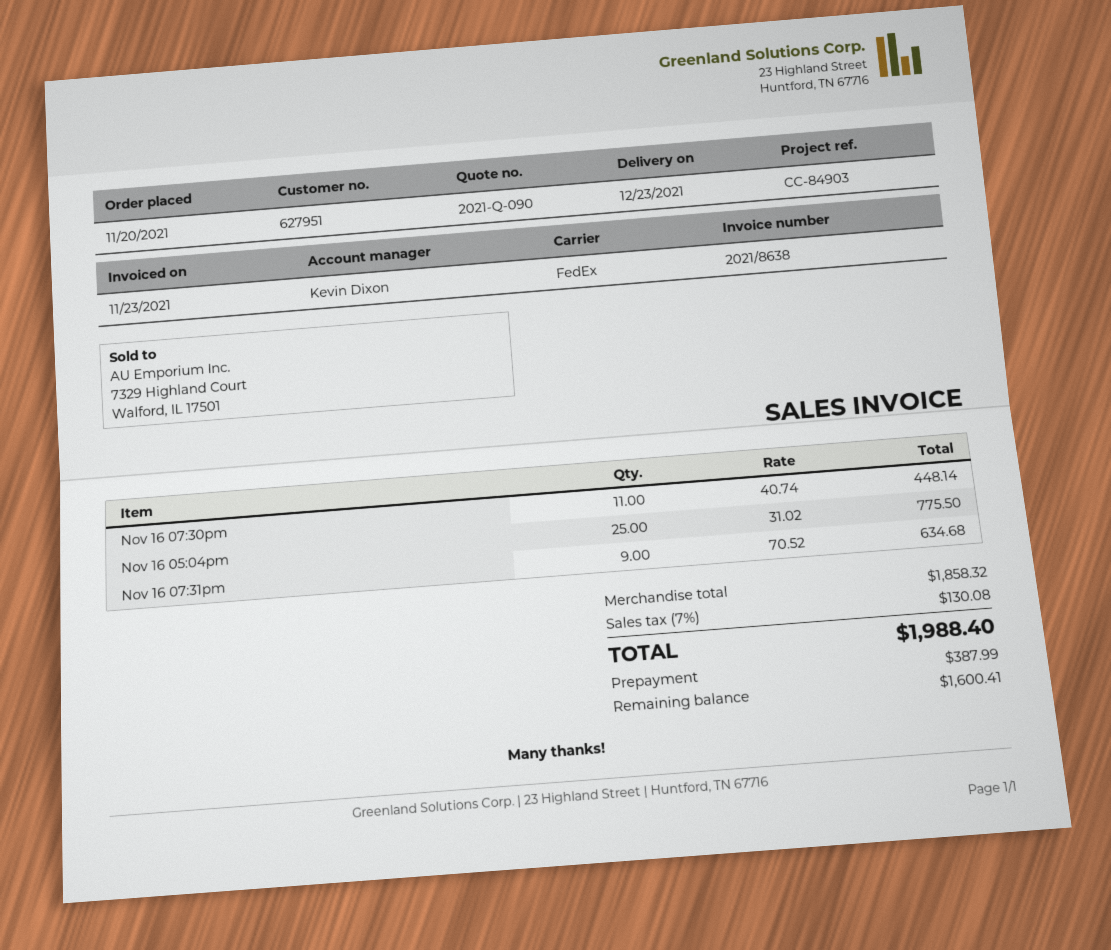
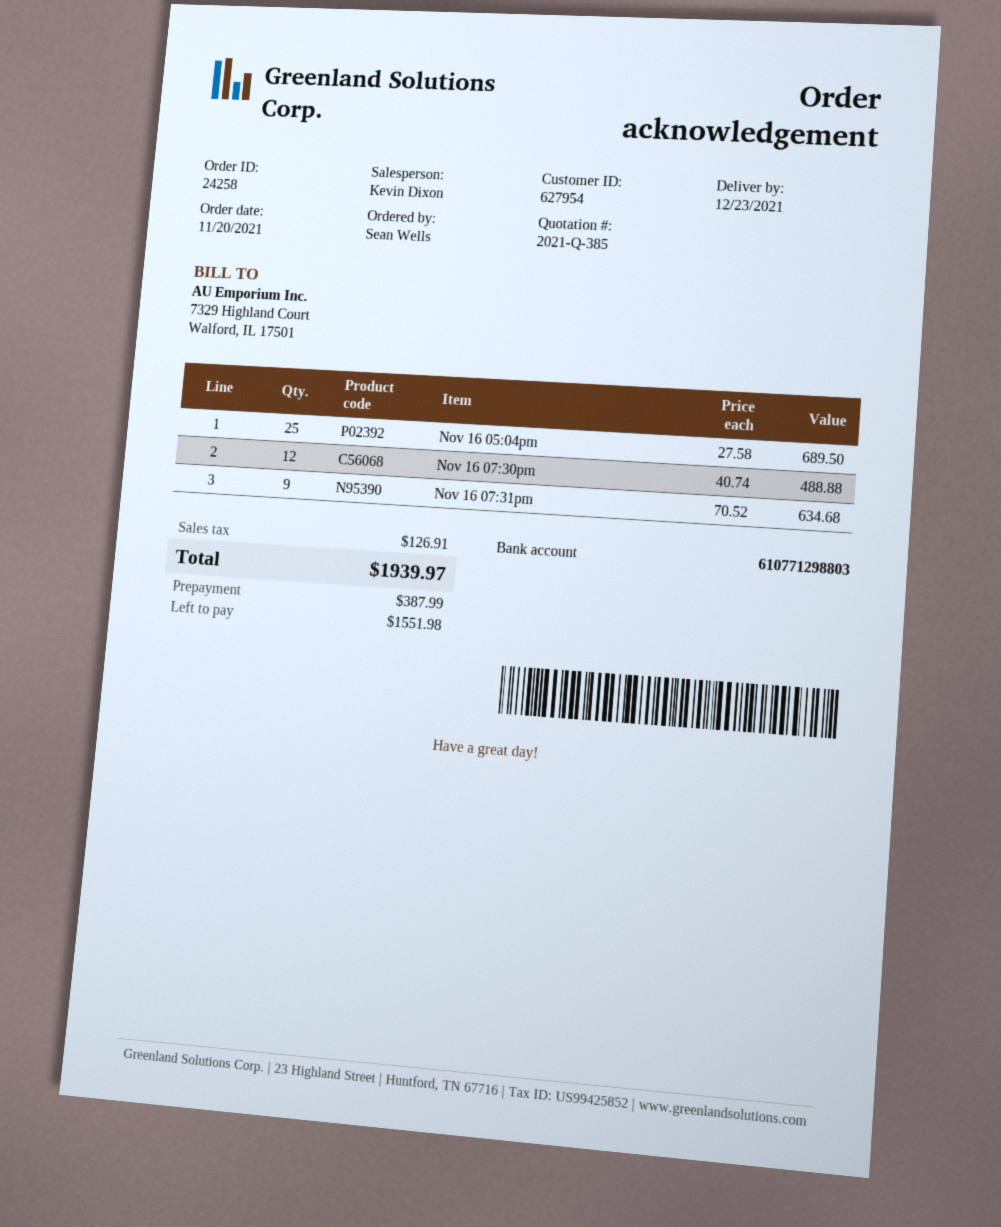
quote number: 2021-Q-090 -> 2021-Q-385
customer number: 627951 -> 627954
Nov 16 07:30pm: 11 x 40.74 = 448.14 -> 12 x 40.74 = 488.88
Nov 16 05:04pm: 25 x 31.02 = 775.50 -> 25 x 27.58 = 689.50
tax: 130.08 -> 126.91
total: 1988.40 -> 1939.97
balance: 1600.41 -> 1551.98

